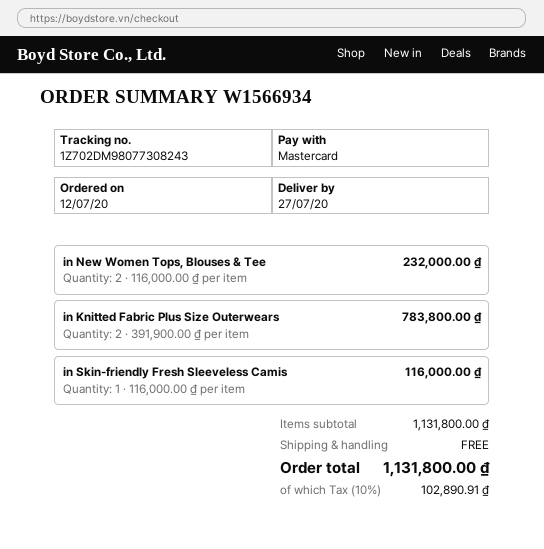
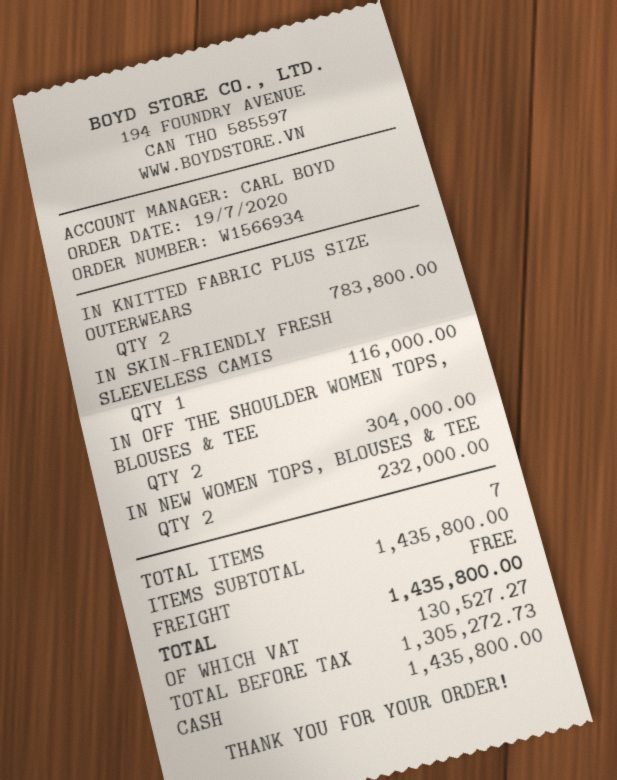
order date: 2020-07-12 -> 2020-07-19
payment method: Mastercard -> cash
IN OFF THE SHOULDER WOMEN TOPS, BLOUSES & TEE: none -> 2 for 304000.00
subtotal: 1131800.00 -> 1435800.00
tax: 102890.91 -> 130527.27
total: 1131800.00 -> 1435800.00

